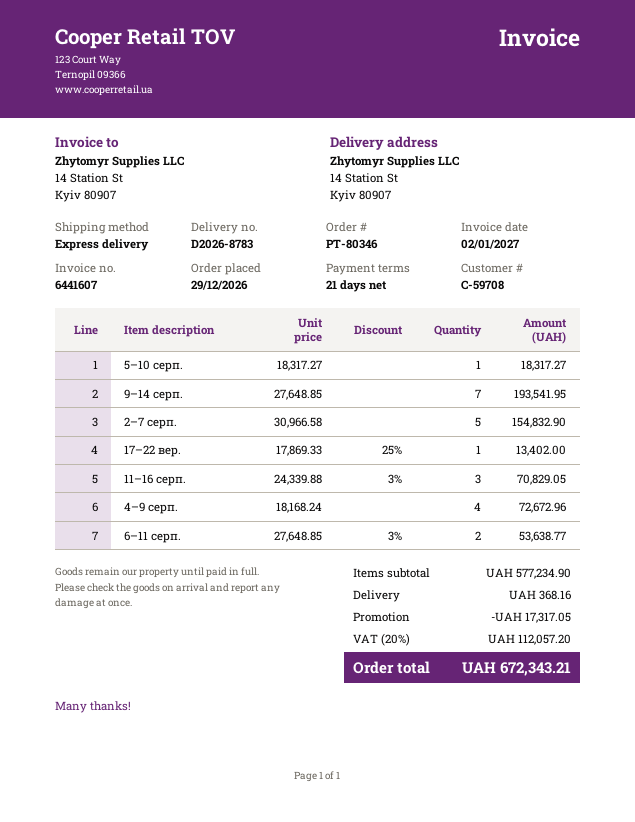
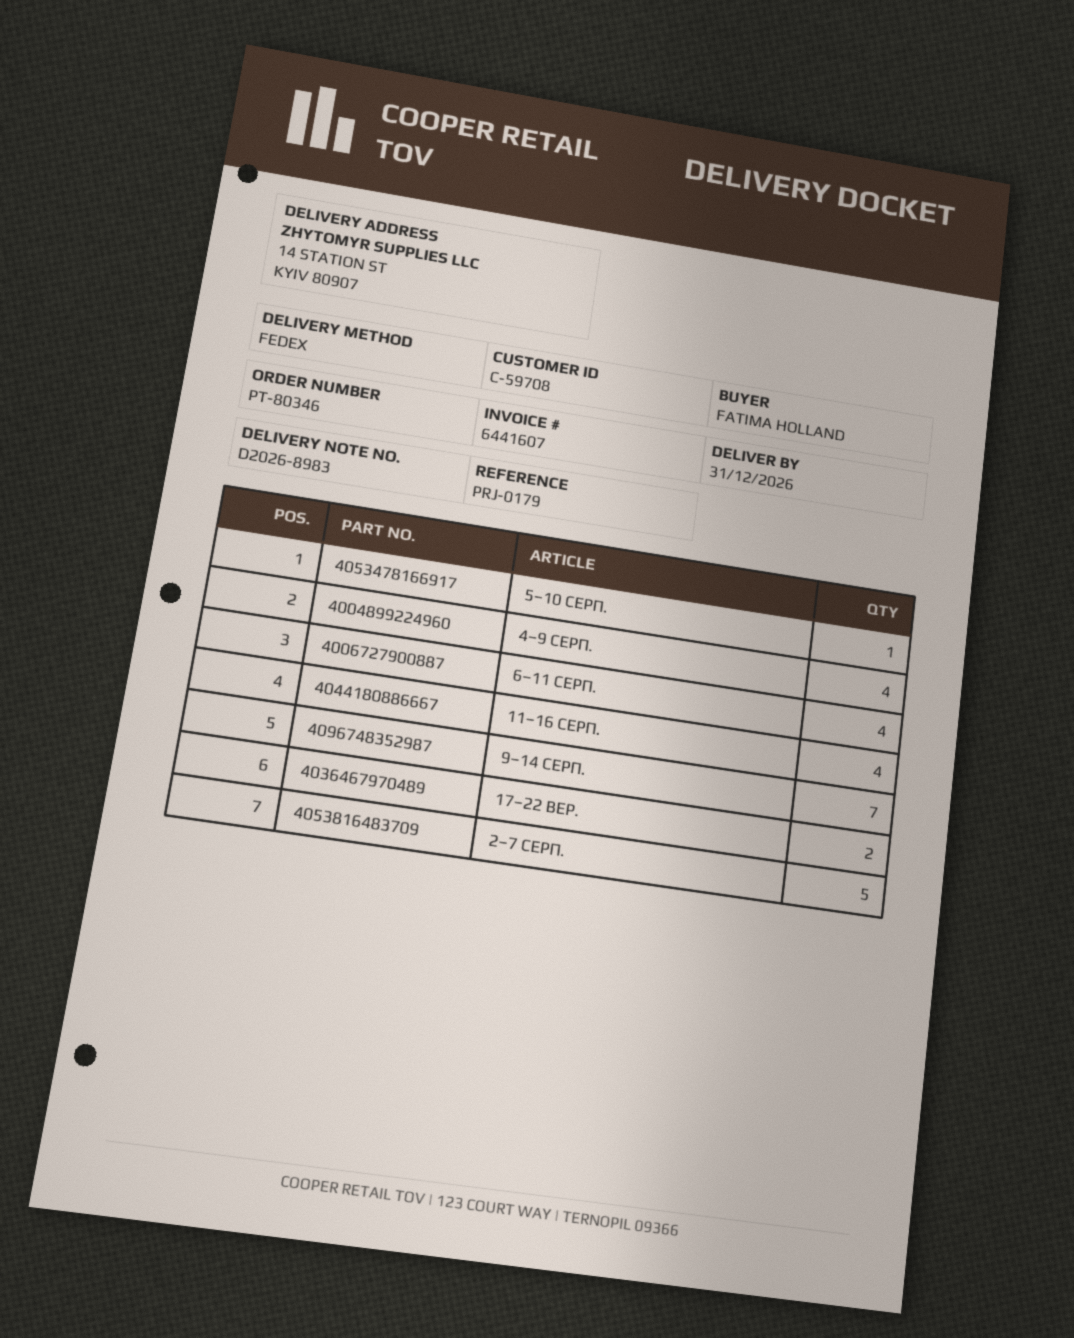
delivery note number: D2026-8783 -> D2026-8983
shipping method: express -> FedEx
17–22 вер.: 1 -> 2
11–16 серп.: 3 -> 4
6–11 серп.: 2 -> 4

